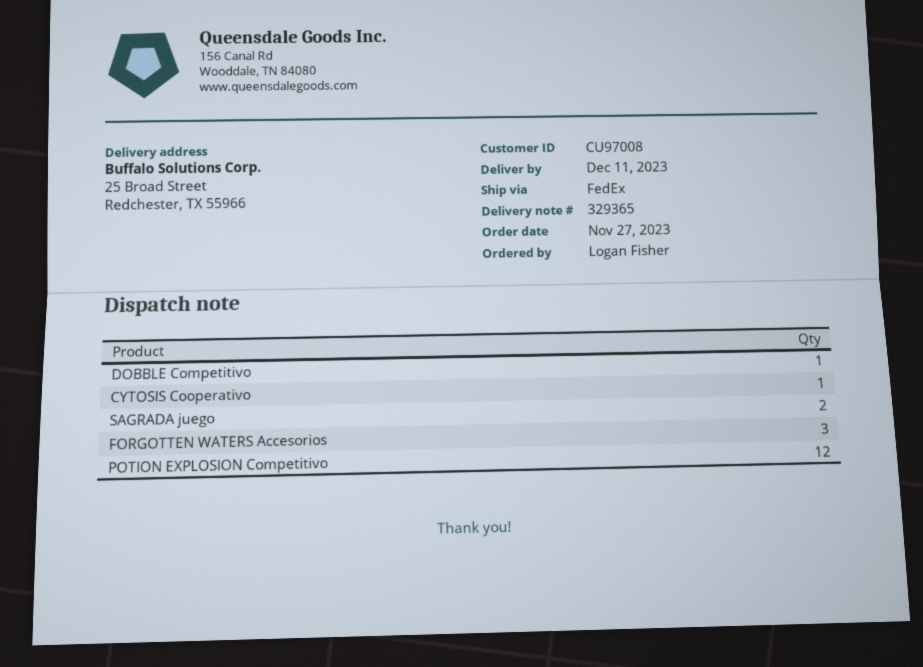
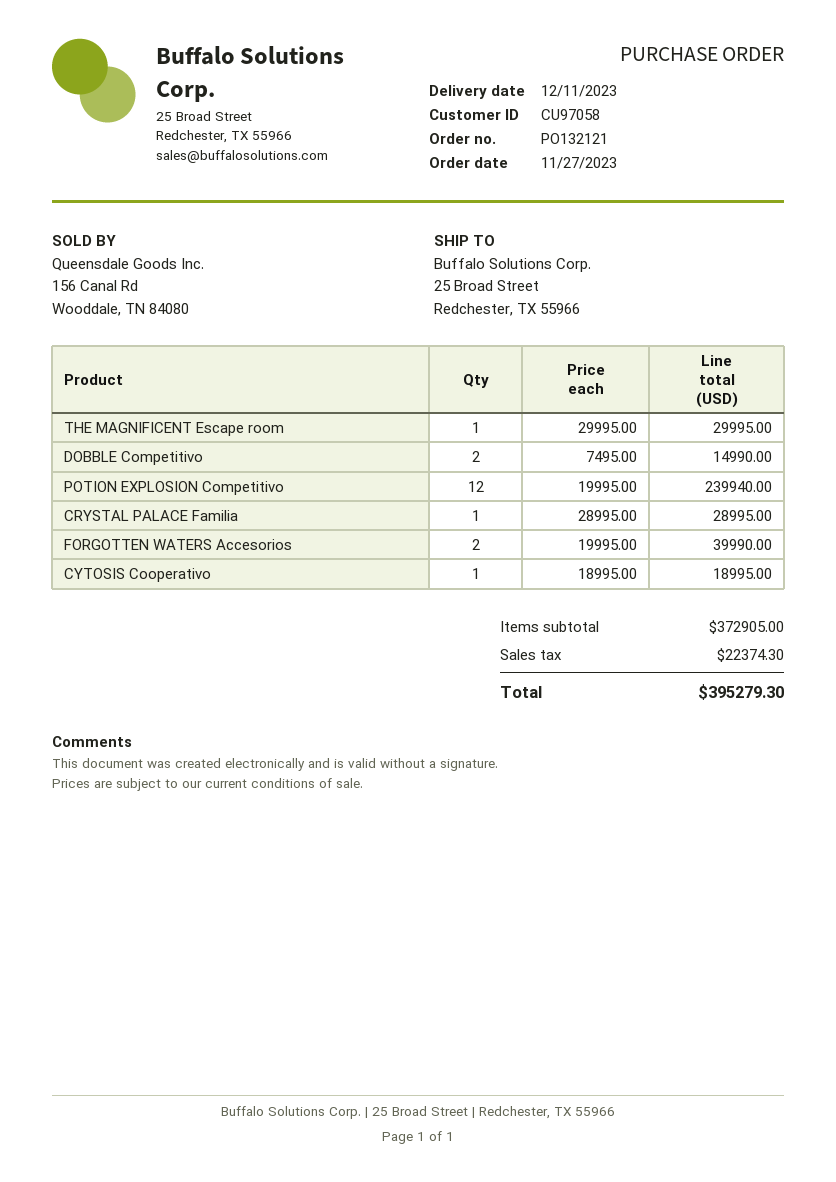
customer number: CU97008 -> CU97058
DOBBLE Competitivo: 1 -> 2
SAGRADA juego: 2 -> none
FORGOTTEN WATERS Accesorios: 3 -> 2
THE MAGNIFICENT Escape room: none -> 1
CRYSTAL PALACE Familia: none -> 1

